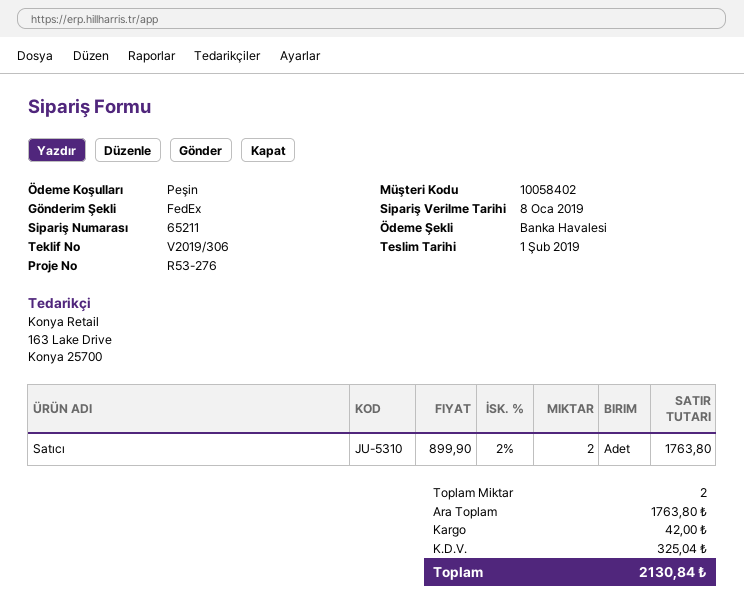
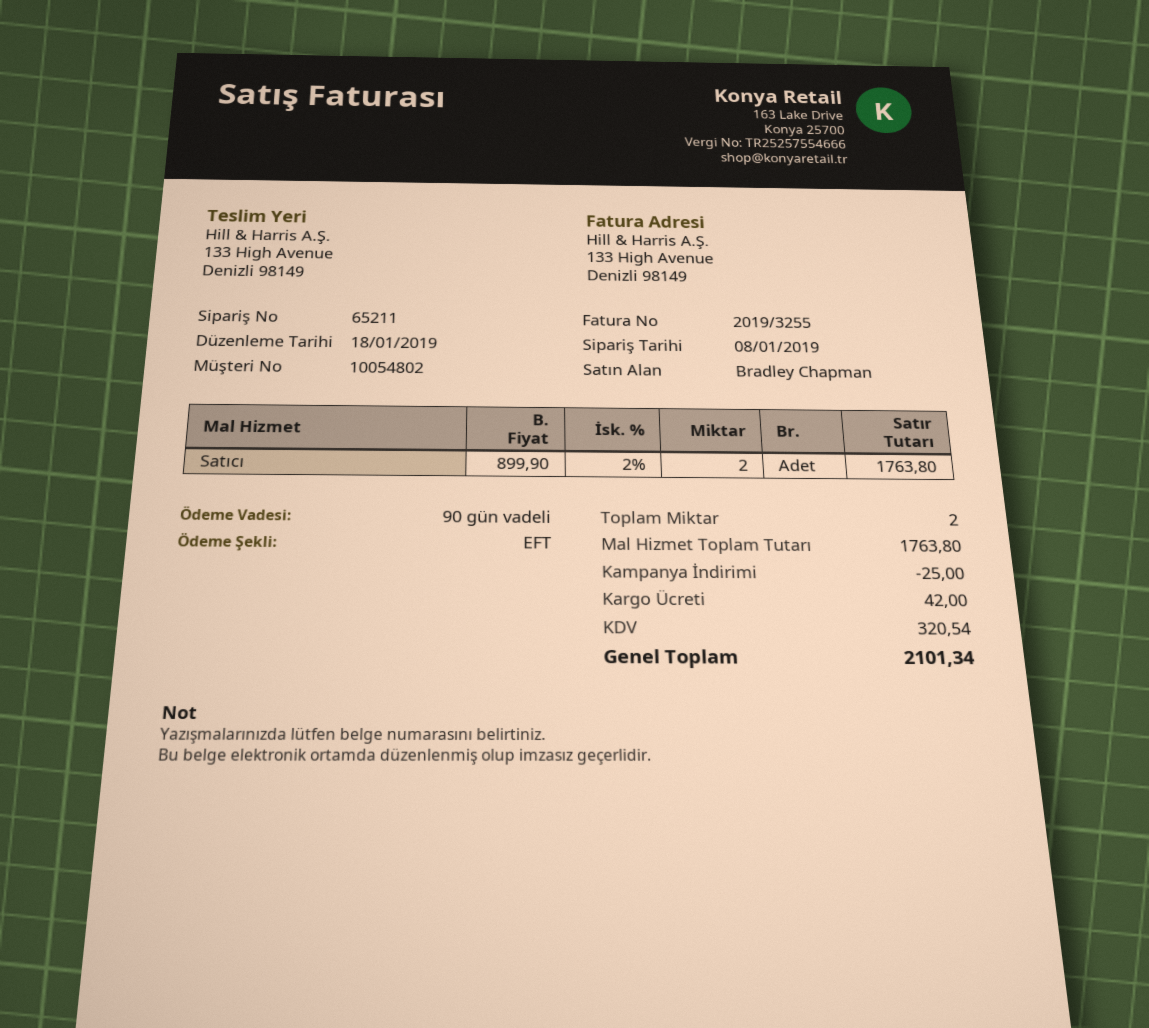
payment terms: on receipt -> 90 days
customer number: 10058402 -> 10054802
discount: none -> 25.00
tax: 325.04 -> 320.54
total: 2130.84 -> 2101.34

